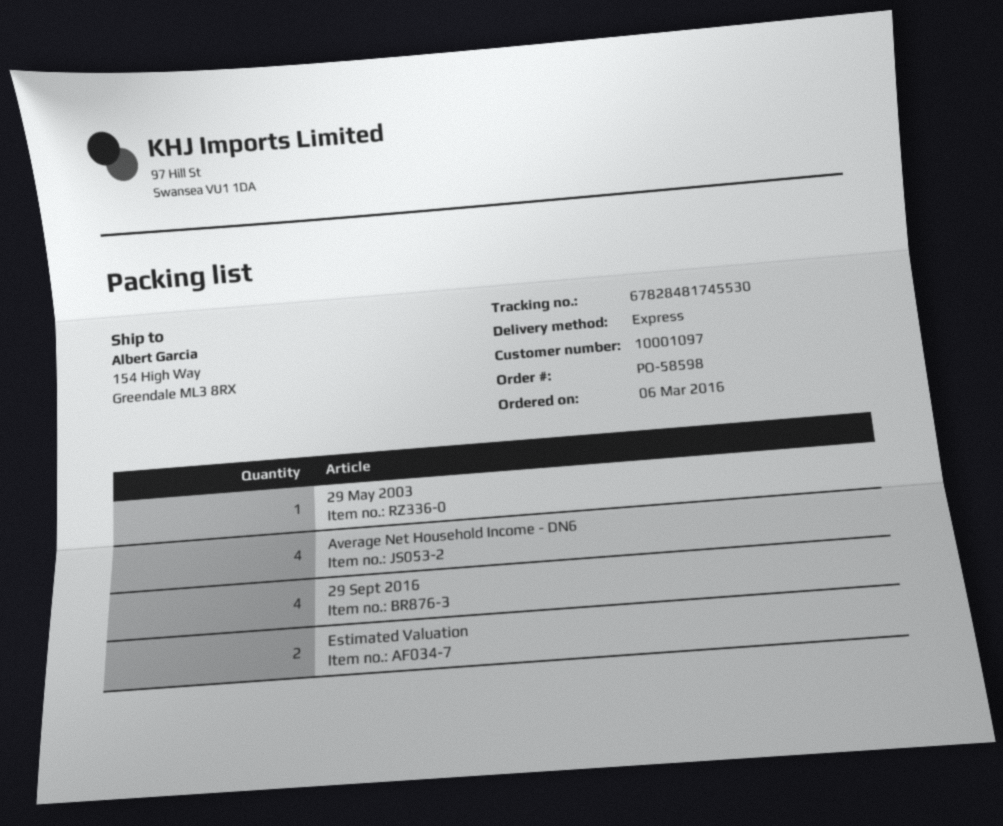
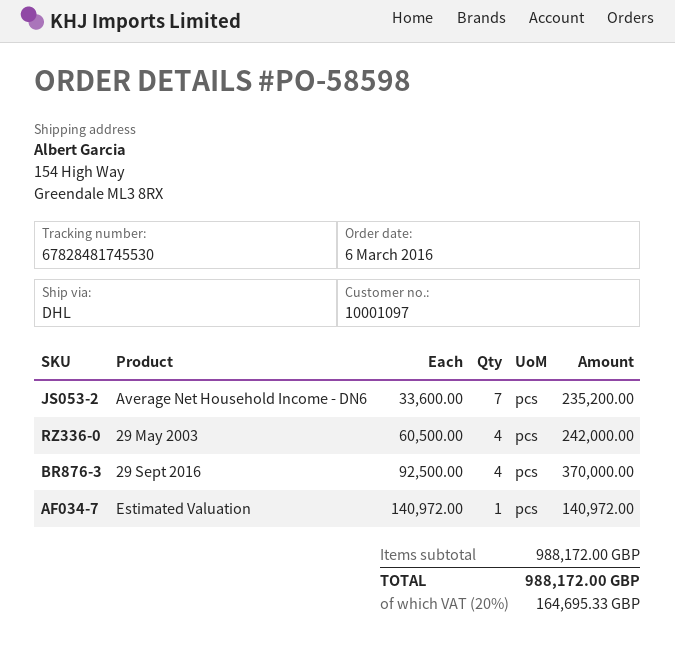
shipping method: express -> DHL
29 May 2003: 1 -> 4
Average Net Household Income - DN6: 4 -> 7
Estimated Valuation: 2 -> 1

